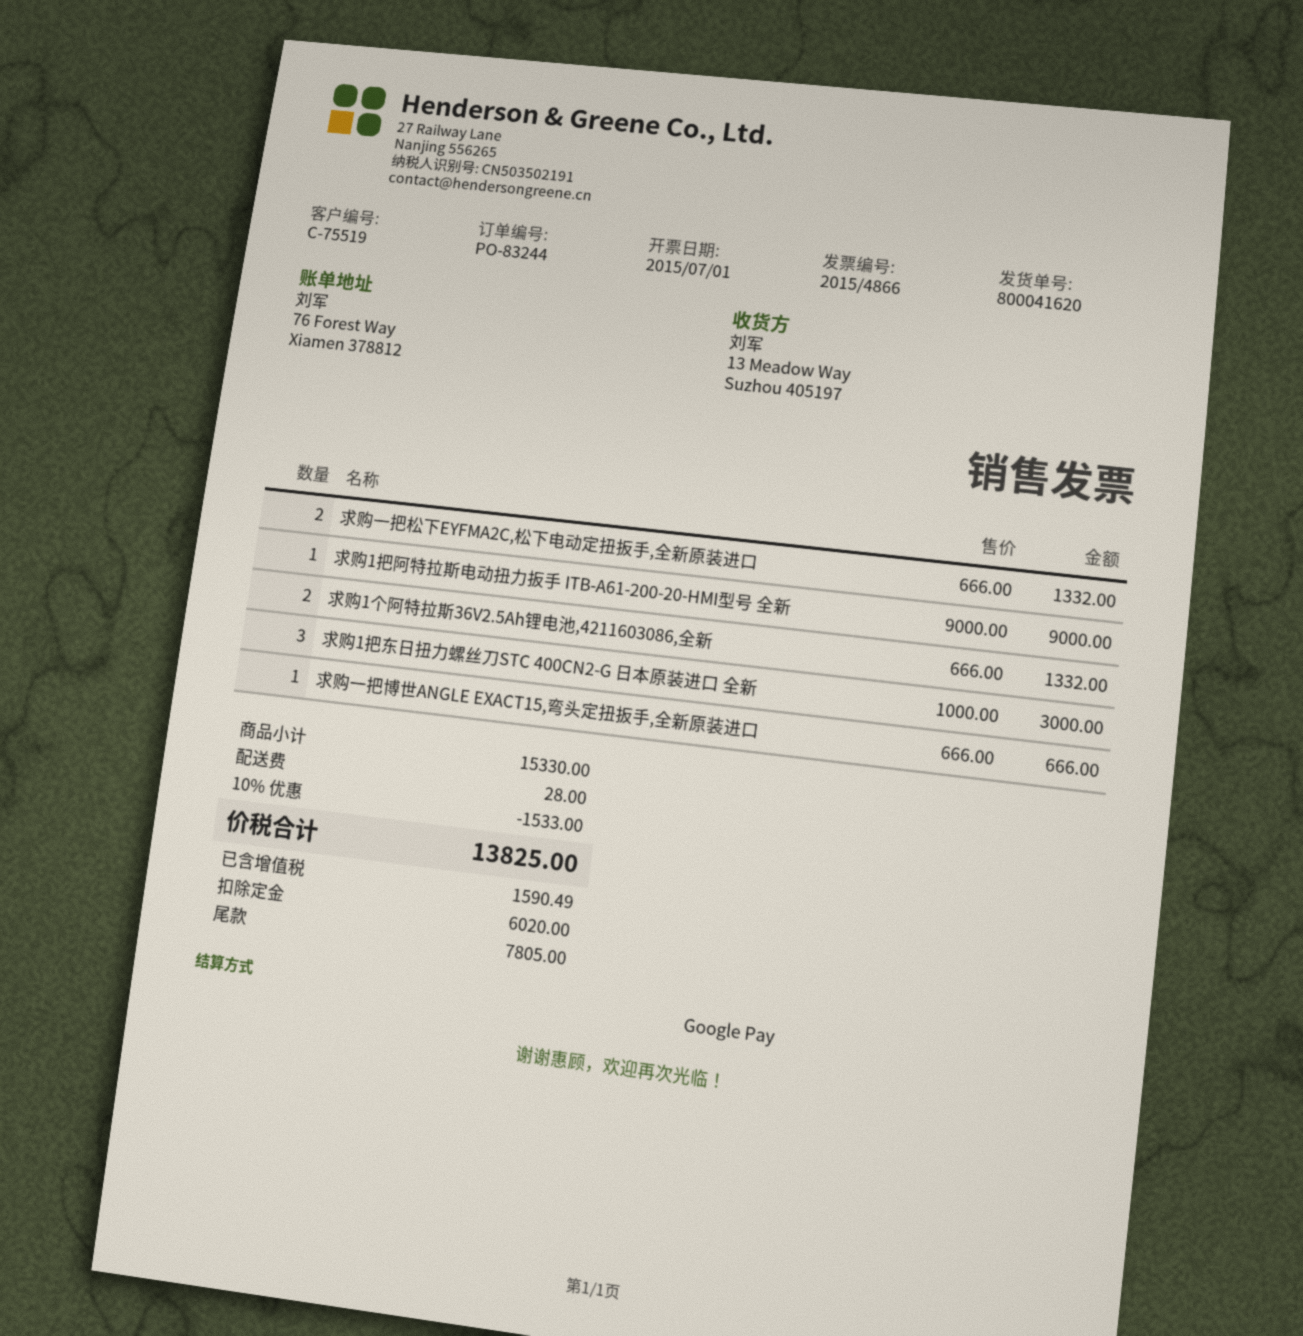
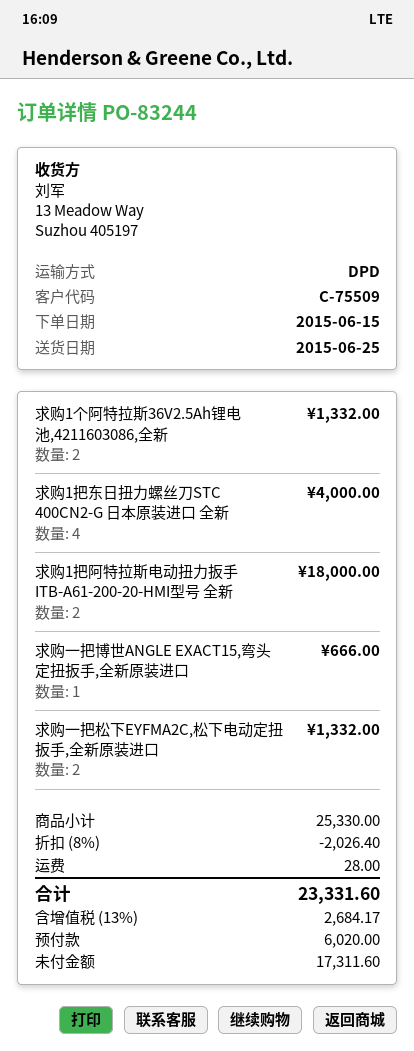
customer number: C-75519 -> C-75509
求购1把阿特拉斯电动扭力扳手 ITB-A61-200-20-HMI型号 全新: 1 for 9000.00 -> 2 for 18000.00
求购1把东日扭力螺丝刀STC 400CN2-G 日本原装进口 全新: 3 for 3000.00 -> 4 for 4000.00
subtotal: 15330.00 -> 25330.00
discount: 10% = 1533.00 -> 8% = 2026.40
tax: 1590.49 -> 2684.17
total: 13825.00 -> 23331.60
balance: 7805.00 -> 17311.60

